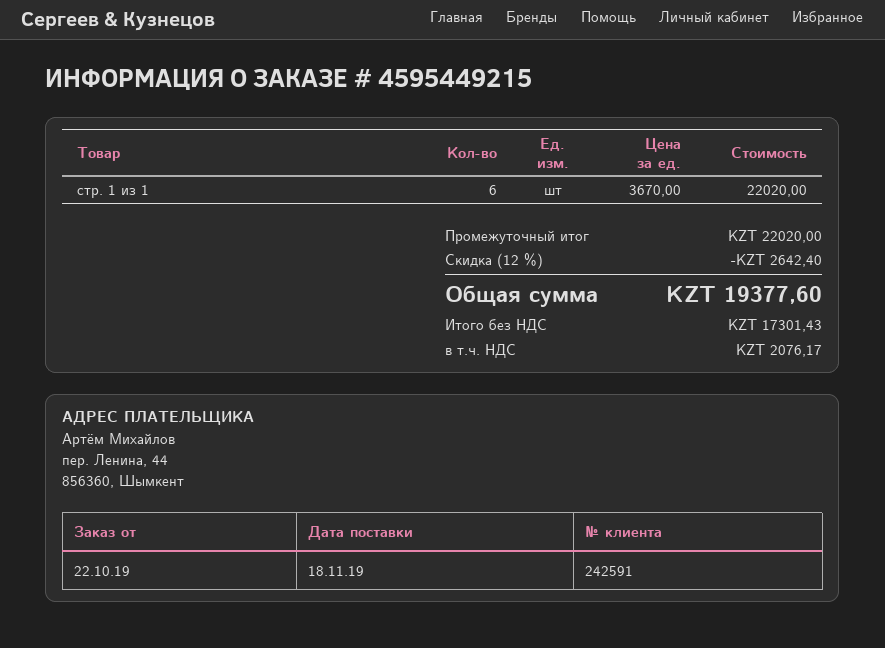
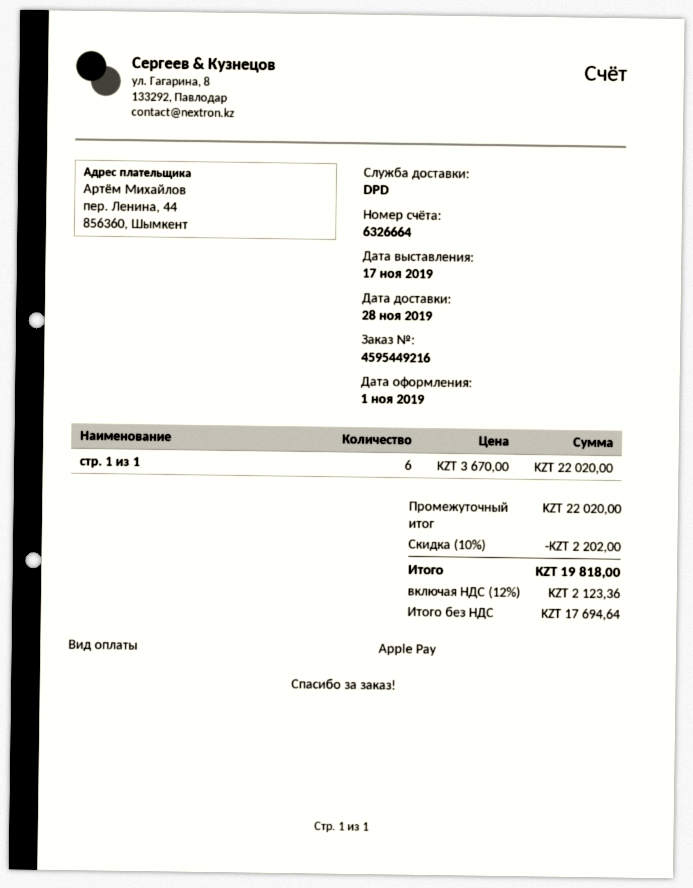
order number: 4595449215 -> 4595449216
order date: 2019-10-22 -> 2019-11-01
delivery date: 2019-11-18 -> 2019-11-28
discount: 12% = 2642.40 -> 10% = 2202.00
net: 17301.43 -> 17694.64
tax: 2076.17 -> 2123.36
total: 19377.60 -> 19818.00

